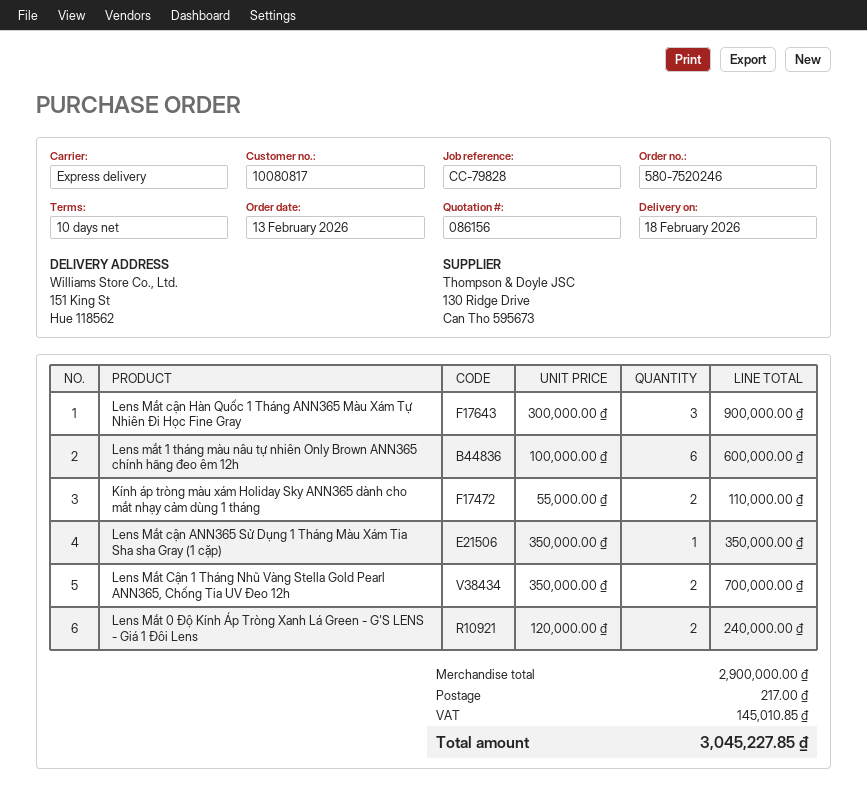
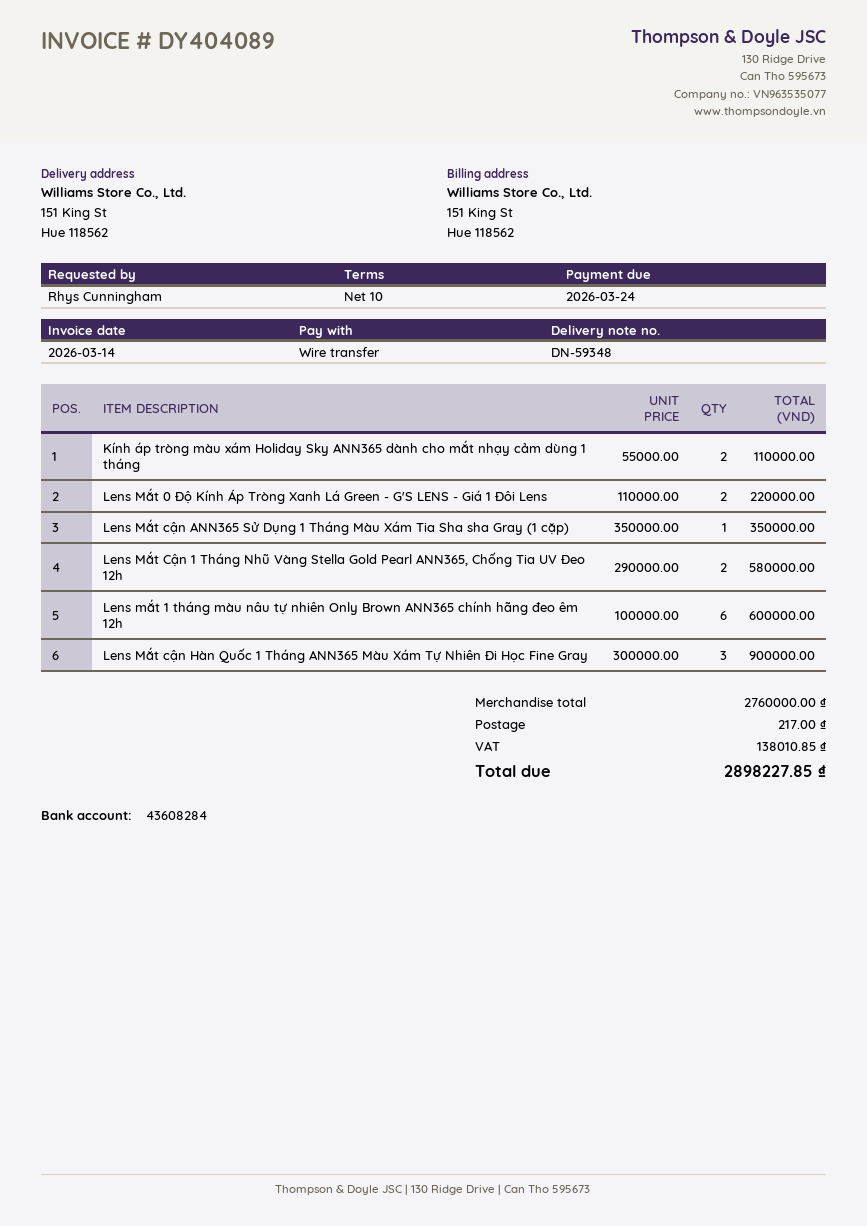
Lens Mắt Cận 1 Tháng Nhũ Vàng Stella Gold Pearl ANN365, Chống Tia UV Đeo 12h: 2 x 350000.00 = 700000.00 -> 2 x 290000.00 = 580000.00
Lens Mắt 0 Độ Kính Áp Tròng Xanh Lá Green - G'S LENS - Giá 1 Đôi Lens: 2 x 120000.00 = 240000.00 -> 2 x 110000.00 = 220000.00
subtotal: 2900000.00 -> 2760000.00
tax: 145010.85 -> 138010.85
total: 3045227.85 -> 2898227.85

